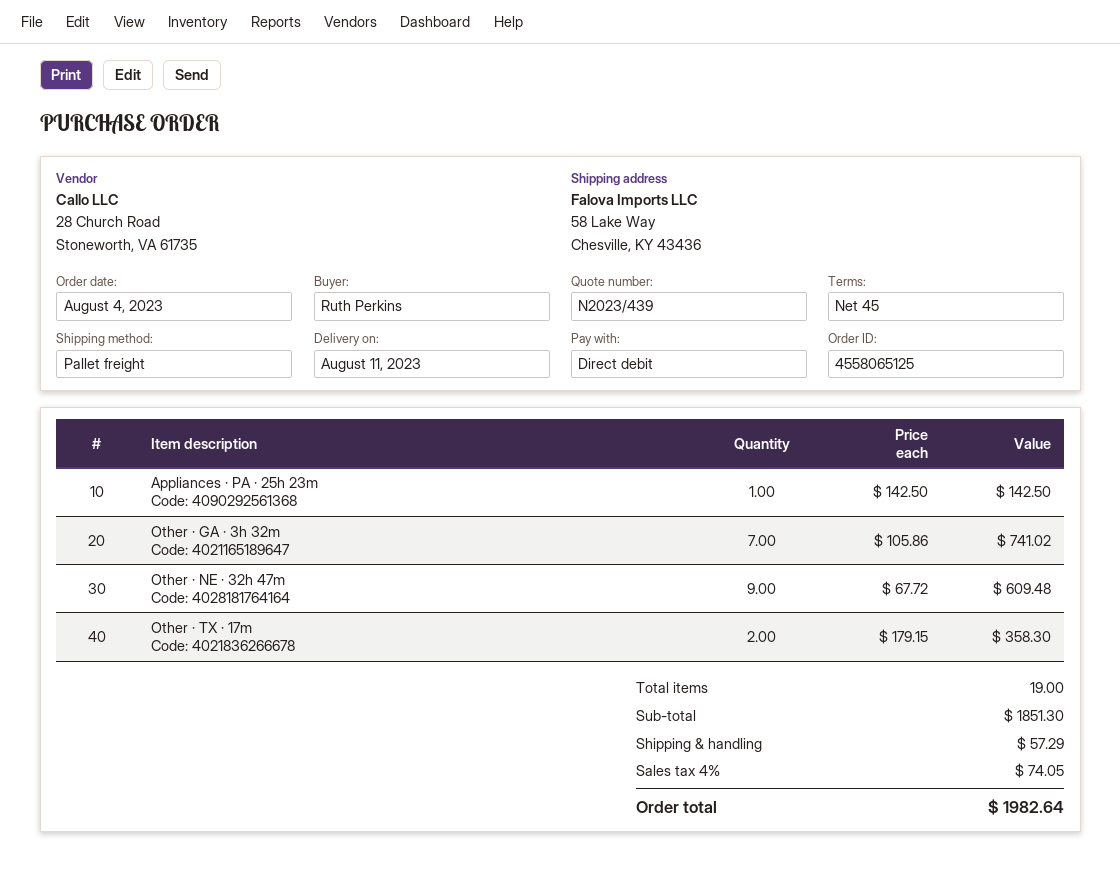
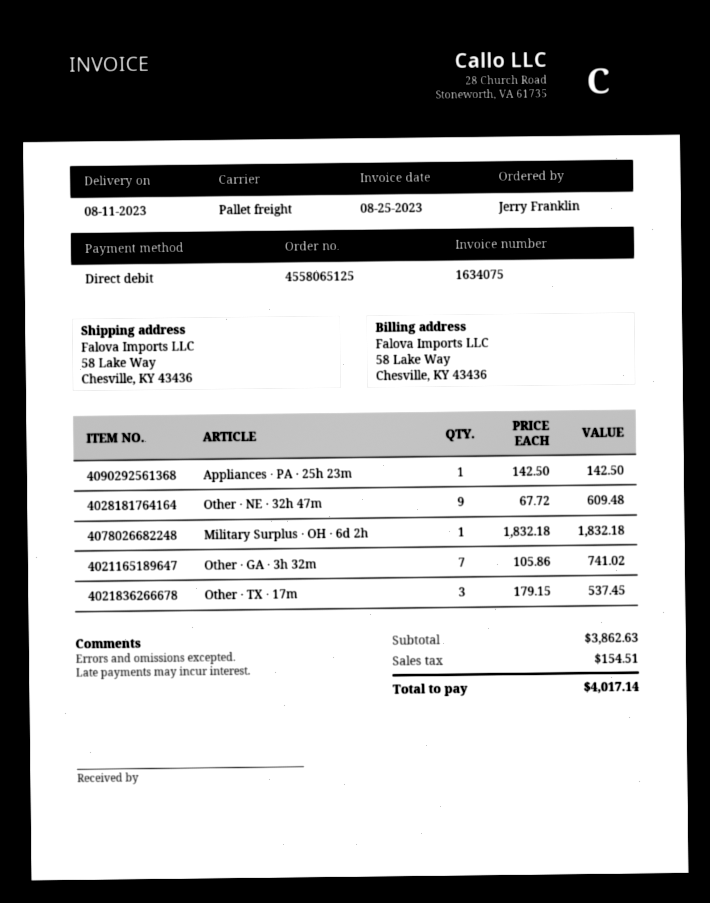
ordered by: Ruth Perkins -> Jerry Franklin
Other · TX · 17m: 2 x 179.15 = 358.30 -> 3 x 179.15 = 537.45
Military Surplus · OH · 6d 2h: none -> 1 x 1832.18 = 1832.18
subtotal: 1851.30 -> 3862.63
shipping: 57.29 -> none
tax: 74.05 -> 154.51
total: 1982.64 -> 4017.14

